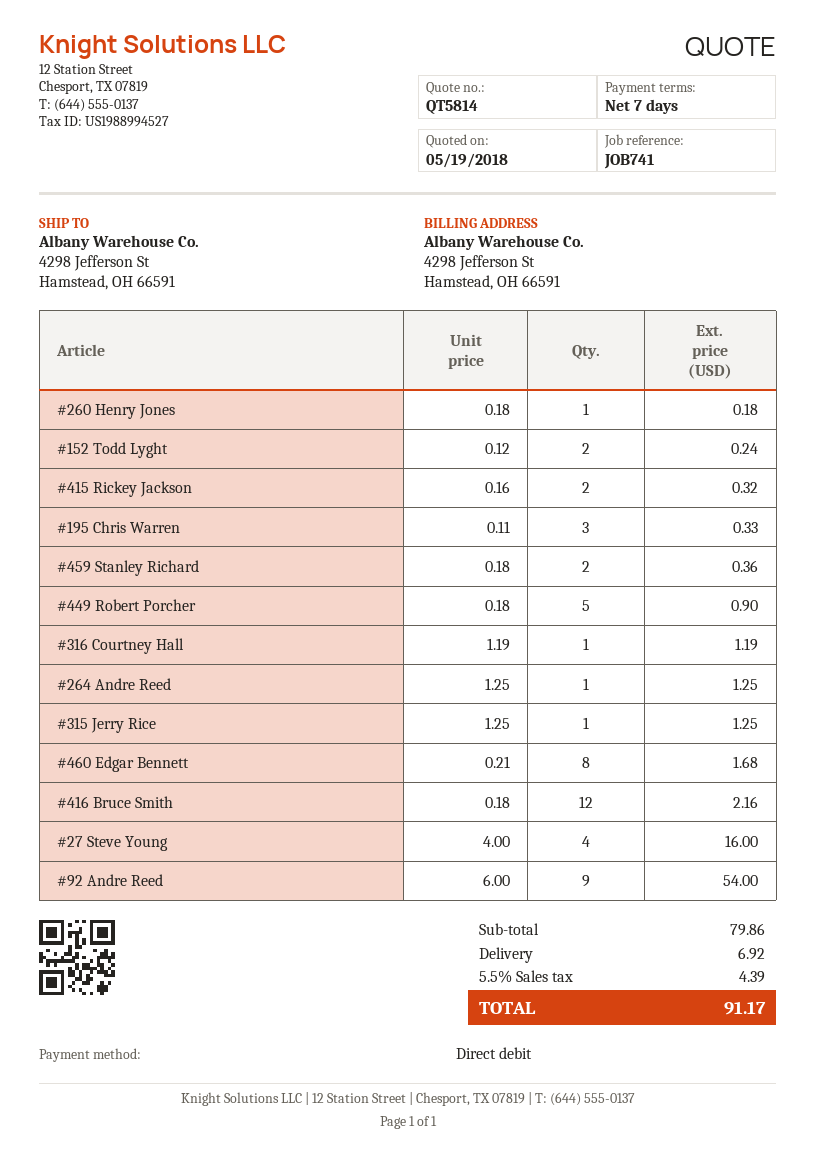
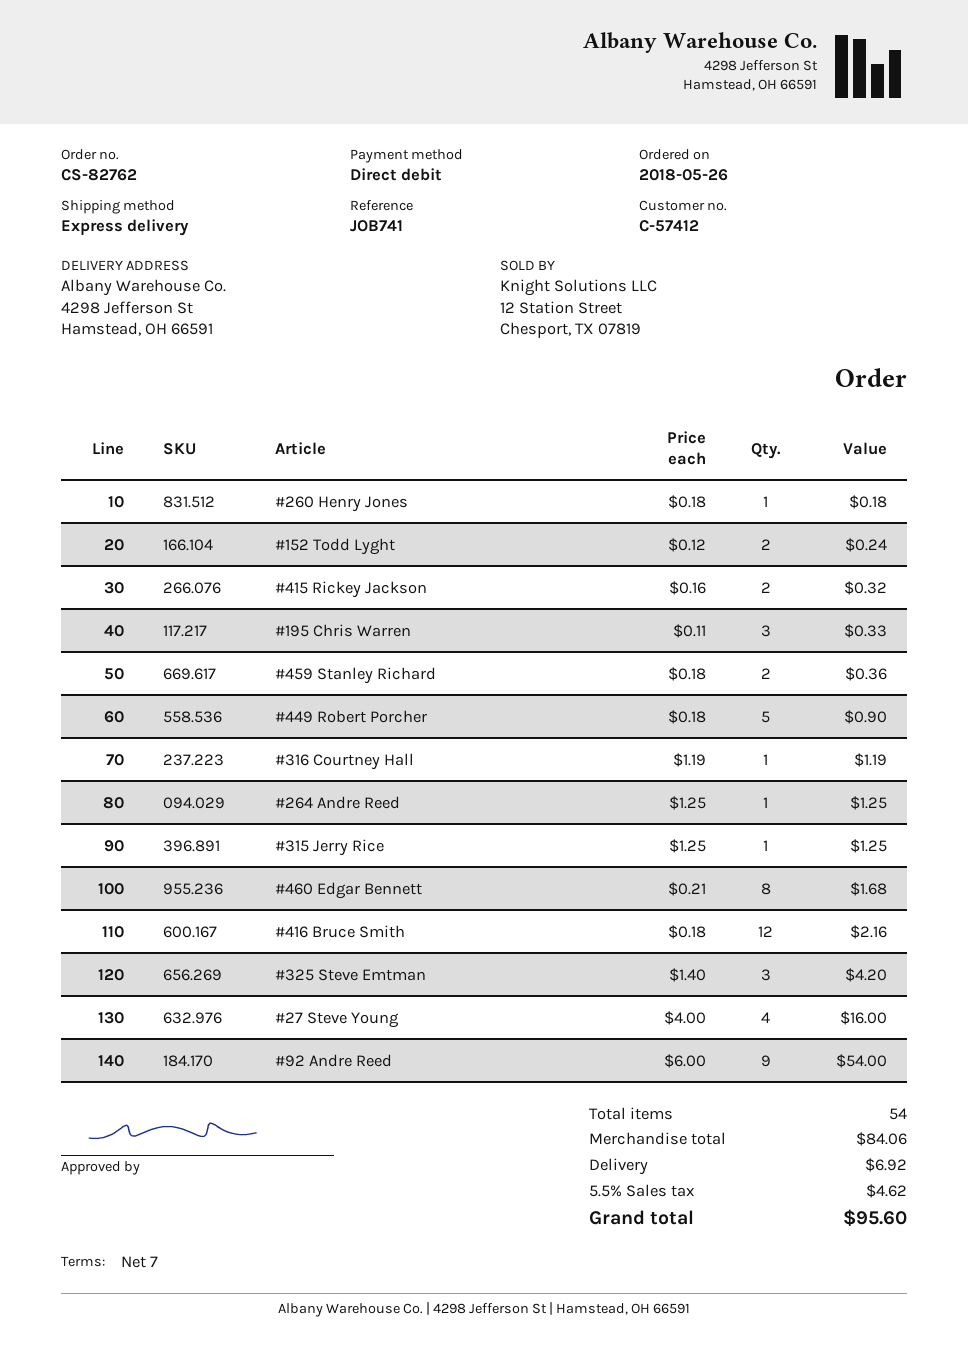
#325 Steve Emtman: none -> 3 x 1.40 = 4.20
subtotal: 79.86 -> 84.06
tax: 5.5% = 4.39 -> 5.5% = 4.62
total: 91.17 -> 95.60

